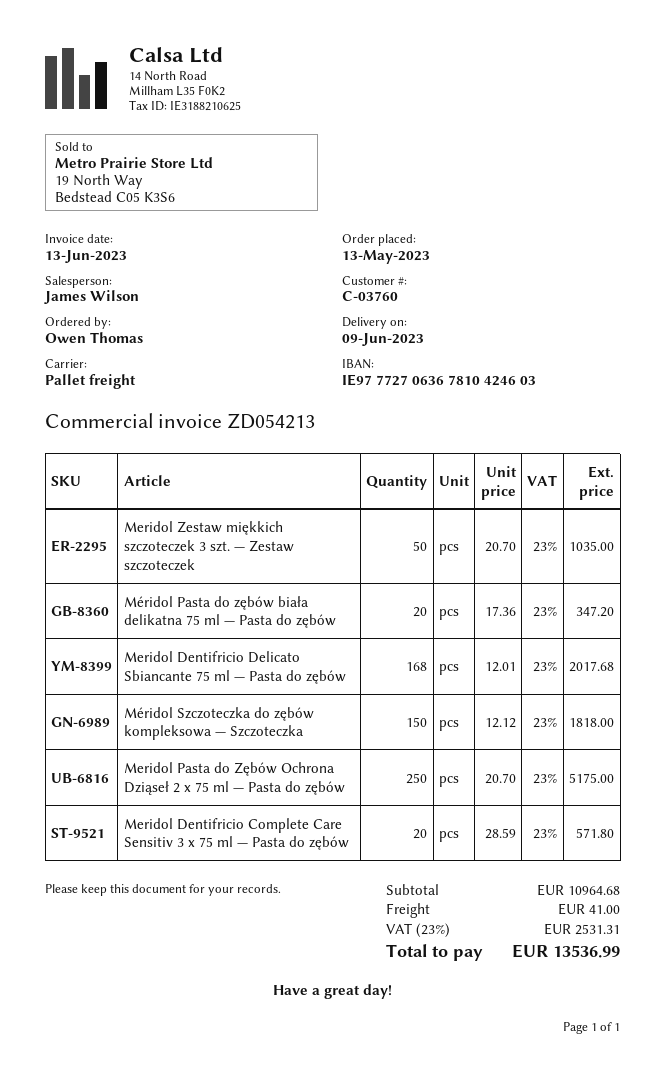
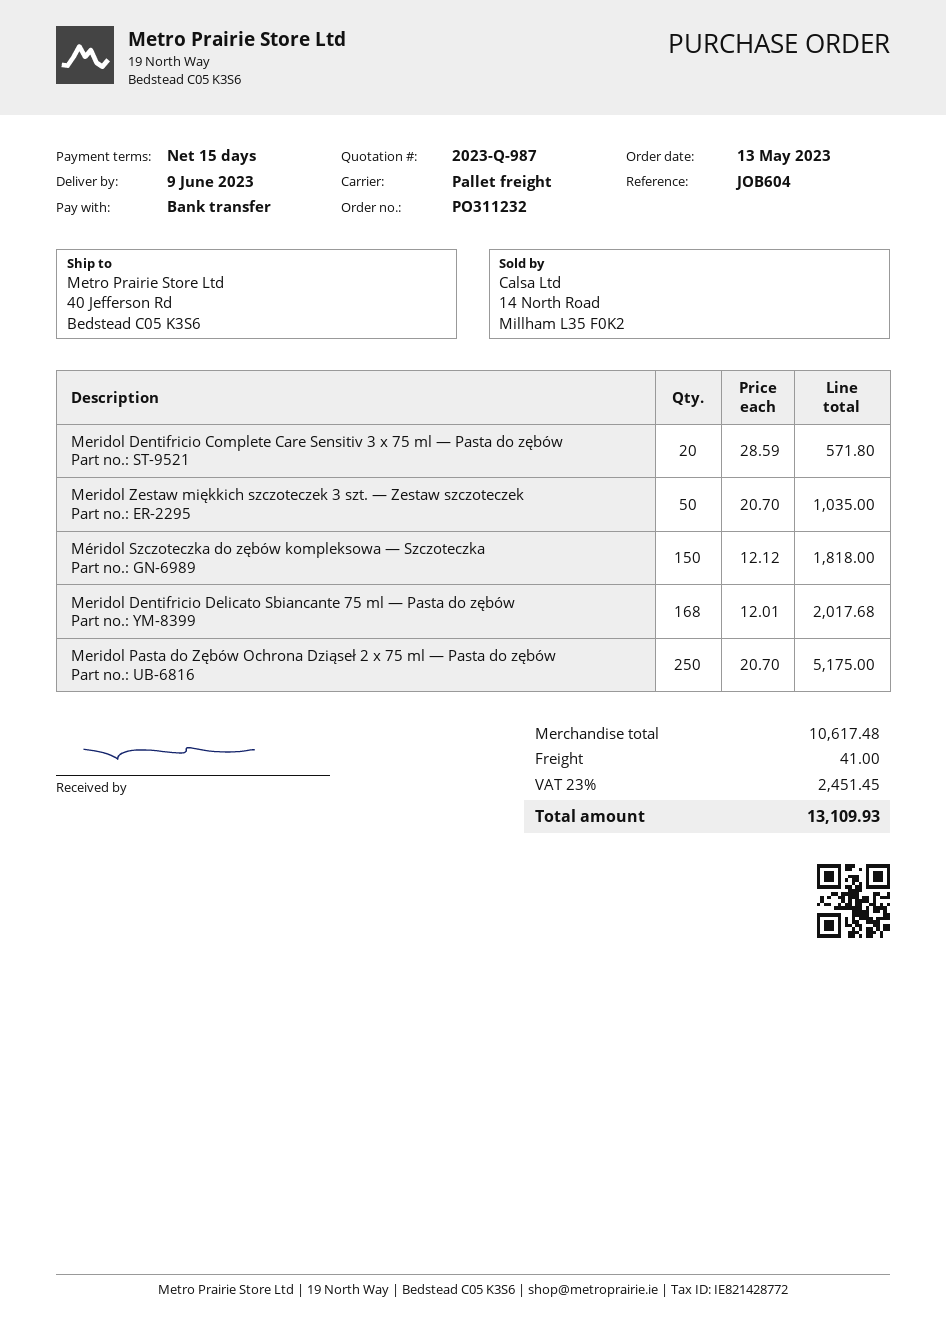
Méridol Pasta do zębów biała delikatna 75 ml — Pasta do zębów: 20 x 17.36 = 347.20 -> none
subtotal: 10964.68 -> 10617.48
tax: 23% = 2531.31 -> 23% = 2451.45
total: 13536.99 -> 13109.93

